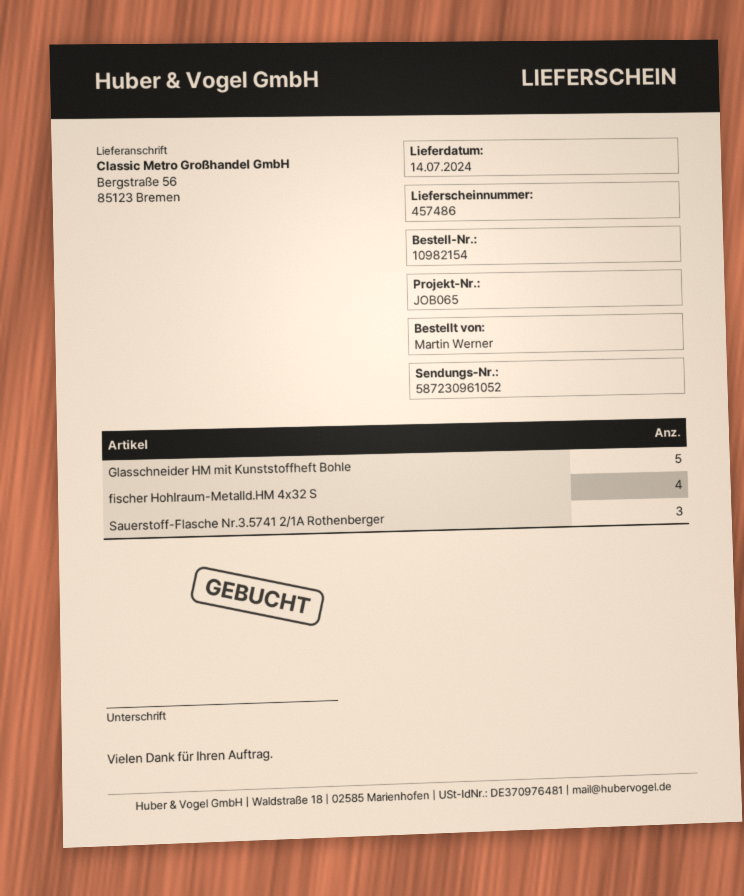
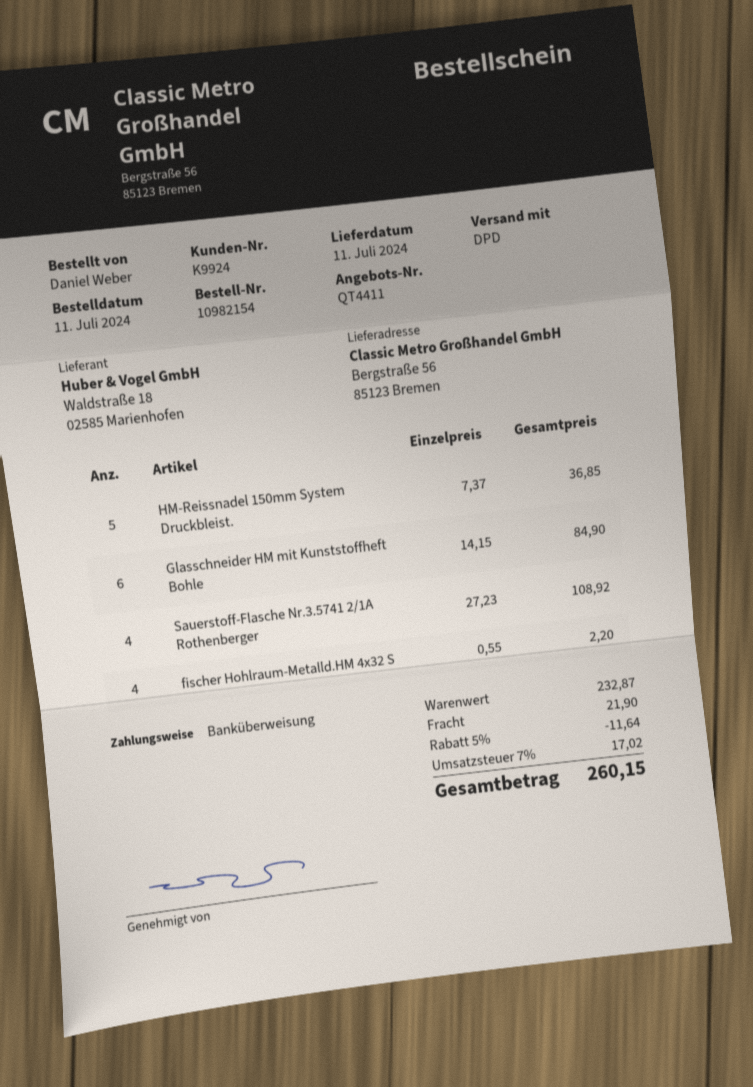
delivery date: 2024-07-14 -> 2024-07-11
ordered by: Martin Werner -> Daniel Weber
Glasschneider HM mit Kunststoffheft Bohle: 5 -> 6
Sauerstoff-Flasche Nr.3.5741 2/1A Rothenberger: 3 -> 4
HM-Reissnadel 150mm System Druckbleist.: none -> 5

